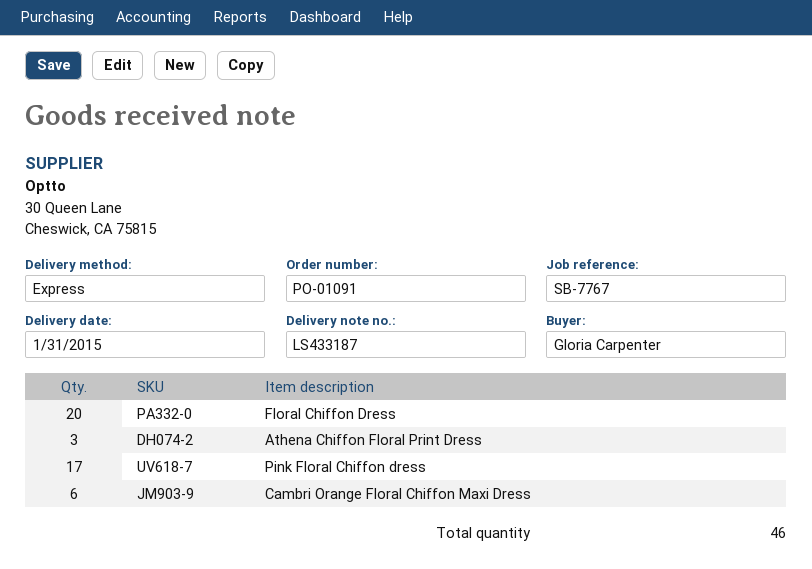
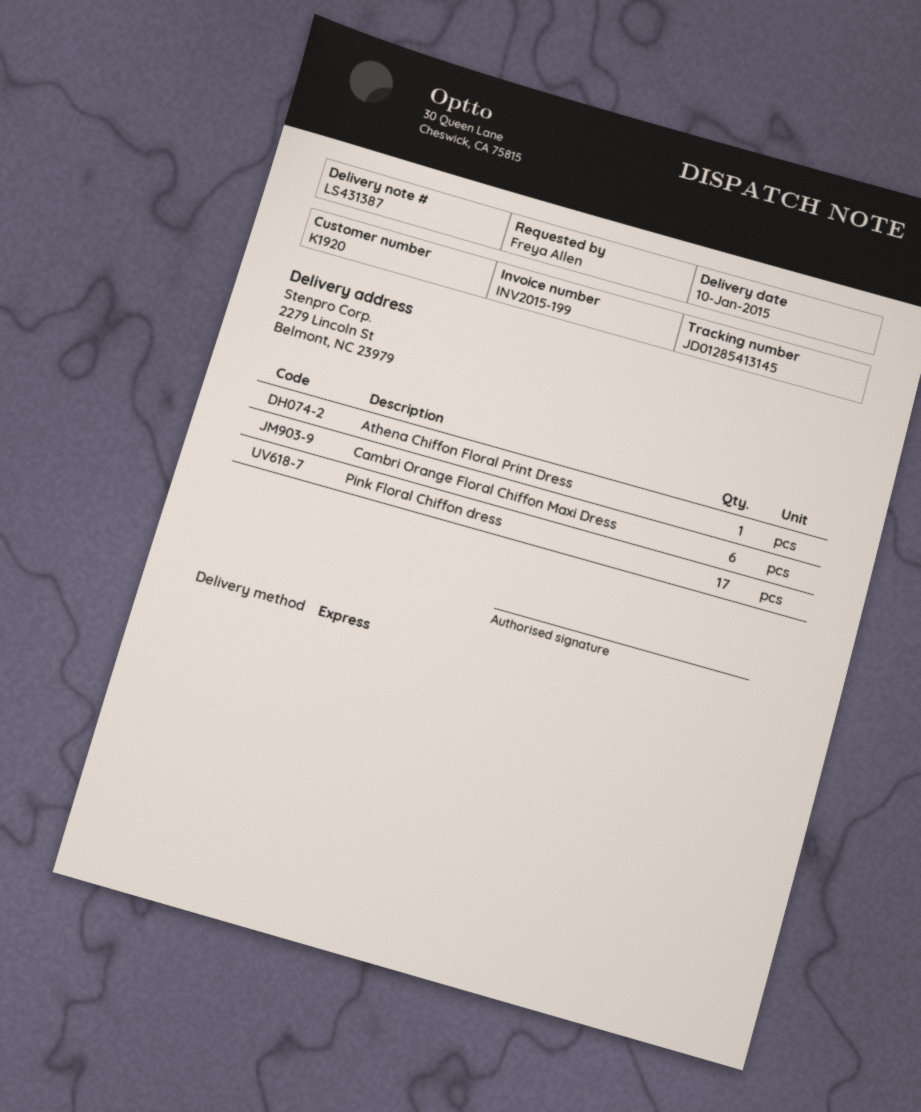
delivery note number: LS433187 -> LS431387
delivery date: 2015-01-31 -> 2015-01-10
ordered by: Gloria Carpenter -> Freya Allen
Floral Chiffon Dress: 20 -> none
Athena Chiffon Floral Print Dress: 3 -> 1

